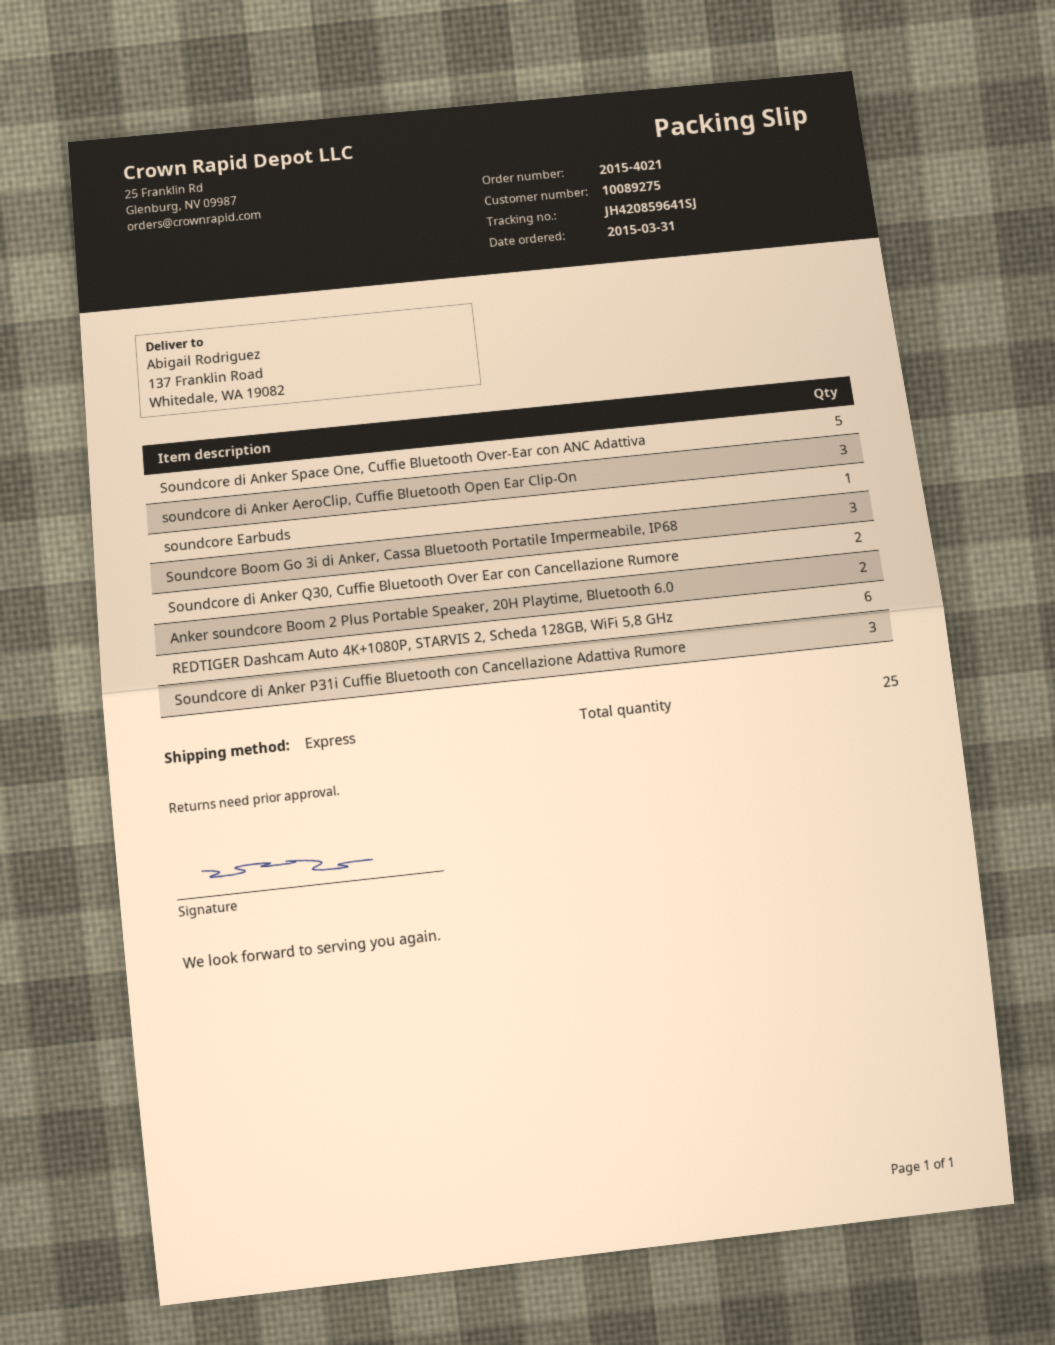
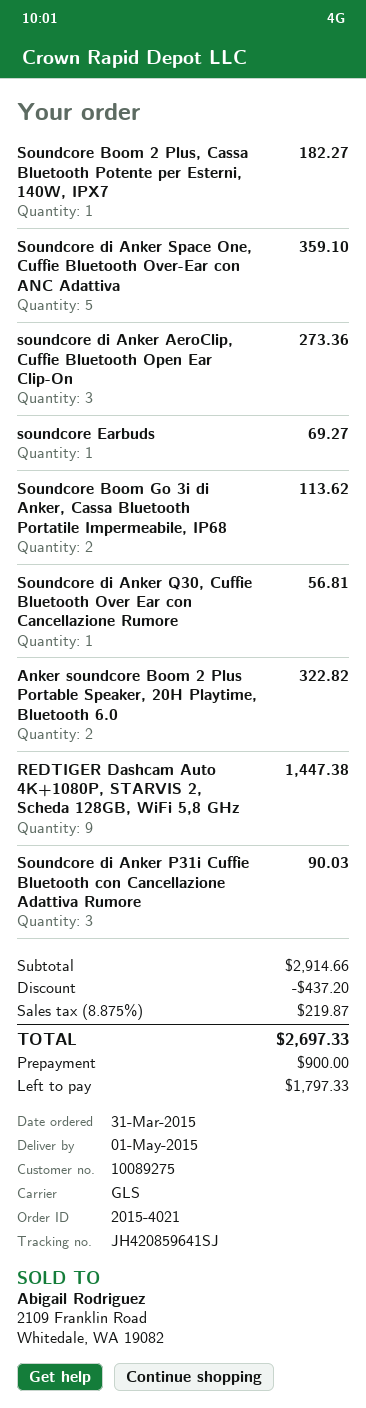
shipping method: express -> GLS
Soundcore Boom Go 3i di Anker, Cassa Bluetooth Portatile Impermeabile, IP68: 3 -> 2
Soundcore di Anker Q30, Cuffie Bluetooth Over Ear con Cancellazione Rumore: 2 -> 1
REDTIGER Dashcam Auto 4K+1080P, STARVIS 2, Scheda 128GB, WiFi 5,8 GHz: 6 -> 9
Soundcore Boom 2 Plus, Cassa Bluetooth Potente per Esterni, 140W, IPX7: none -> 1

